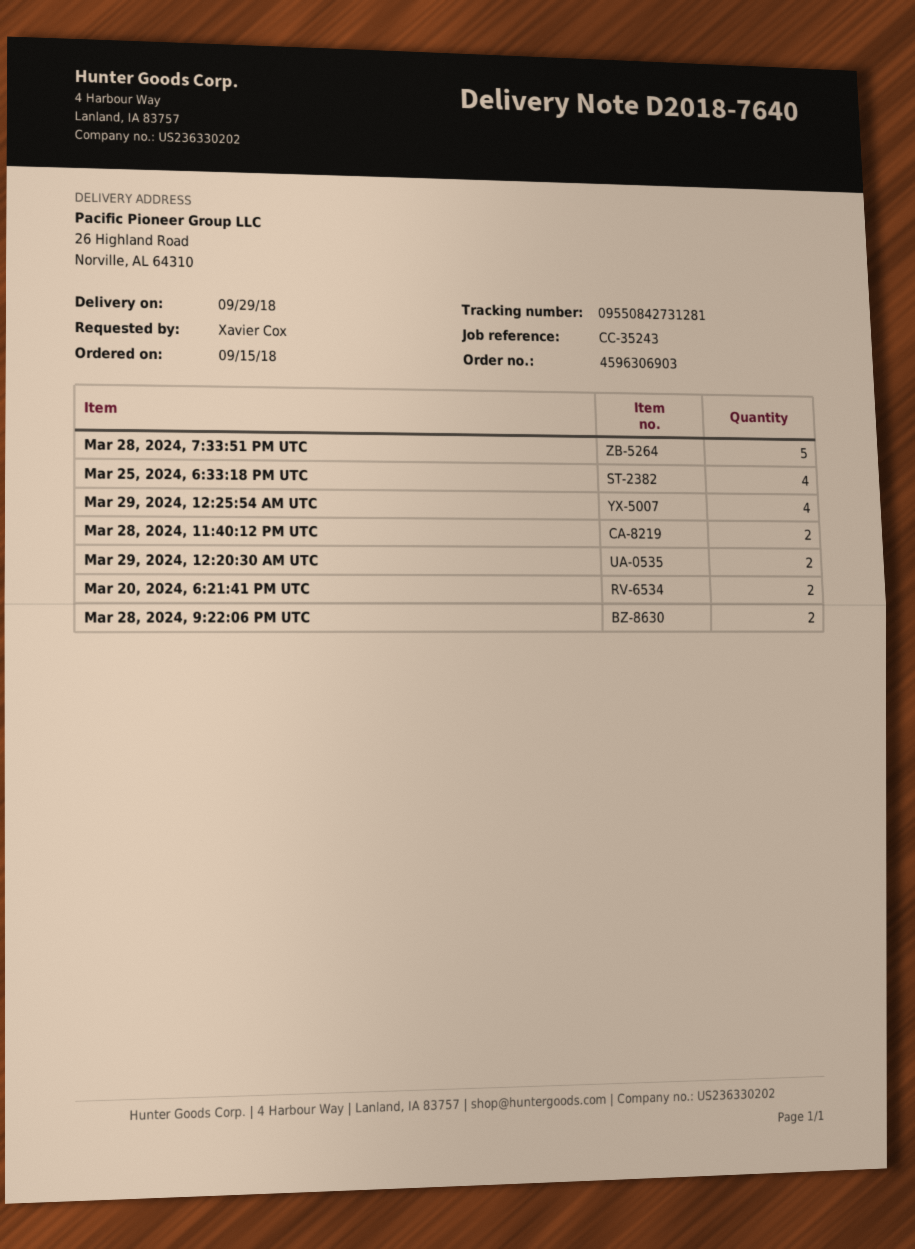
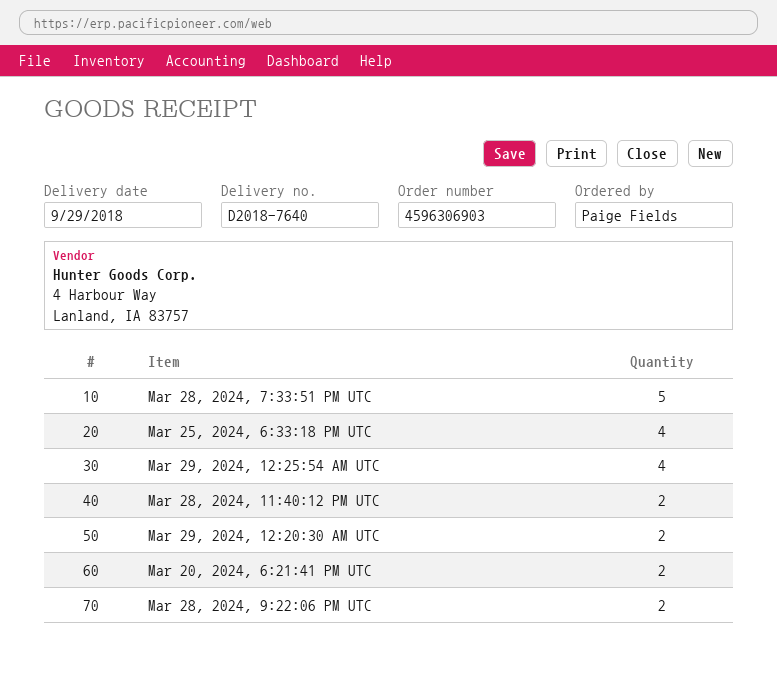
ordered by: Xavier Cox -> Paige Fields

